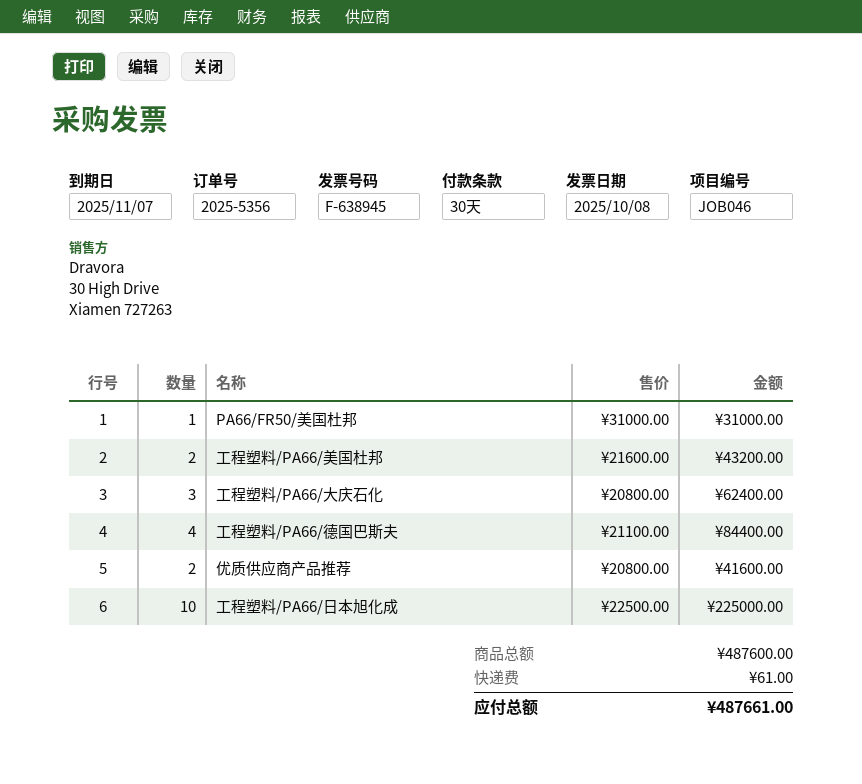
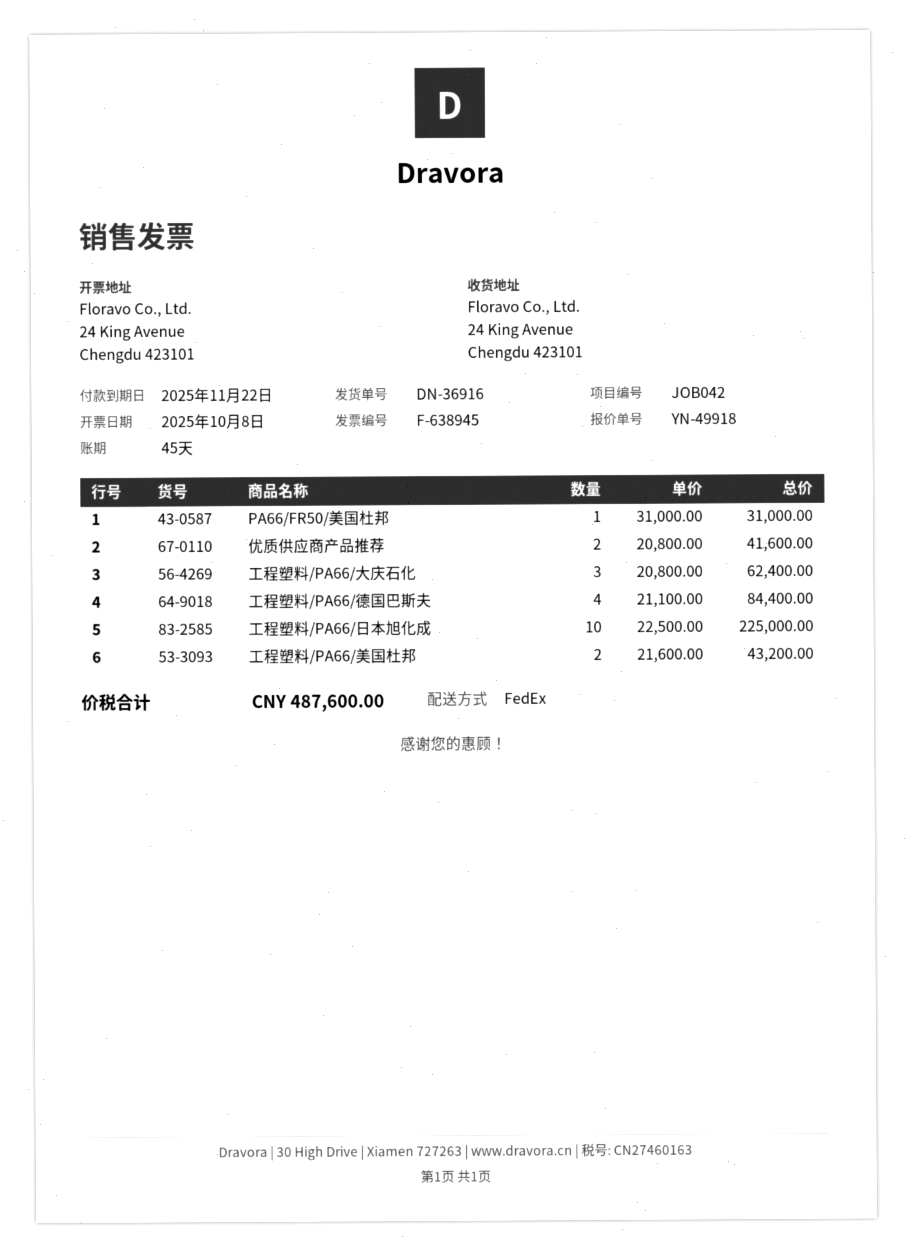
payment terms: 30 days -> 45 days
due date: 2025-11-07 -> 2025-11-22
reference: JOB046 -> JOB042
shipping: 61.00 -> none
total: 487661.00 -> 487600.00

